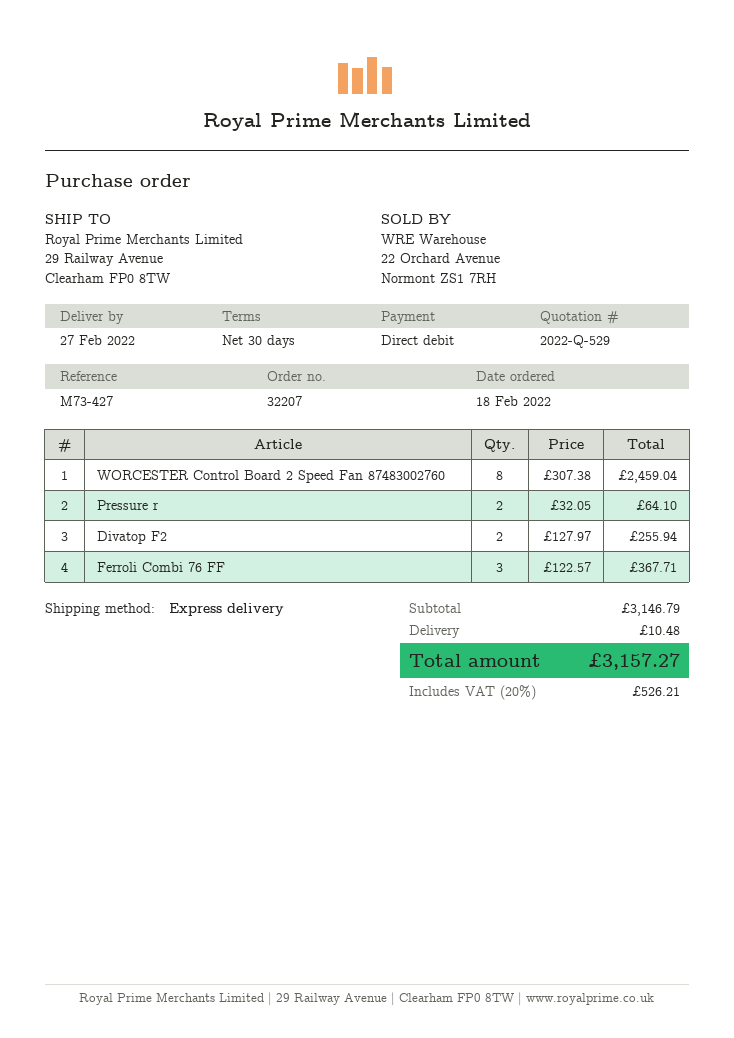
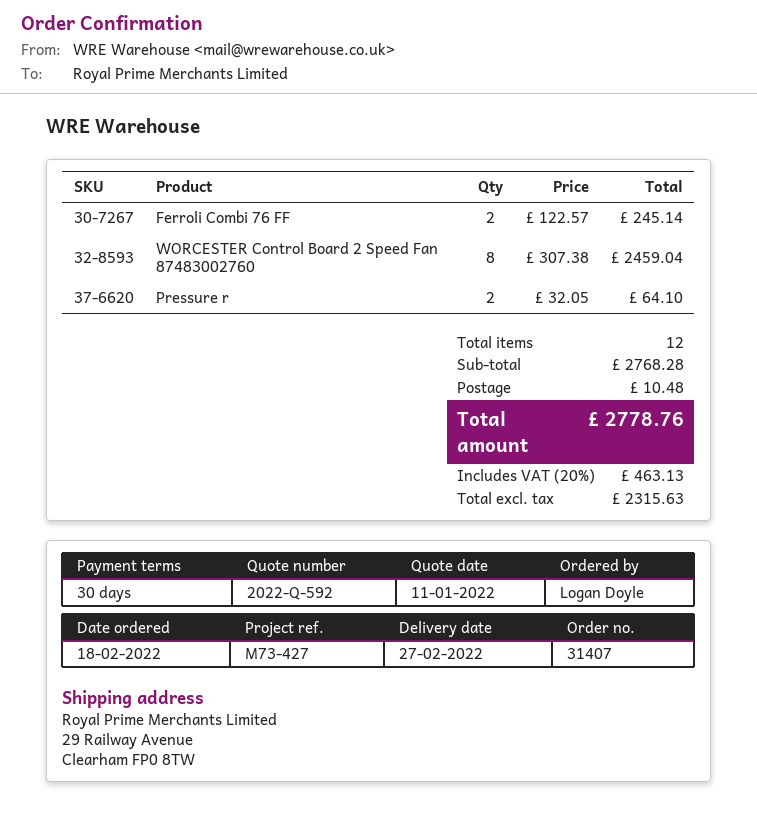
quote number: 2022-Q-529 -> 2022-Q-592
order number: 32207 -> 31407
Divatop F2: 2 x 127.97 = 255.94 -> none
Ferroli Combi 76 FF: 3 x 122.57 = 367.71 -> 2 x 122.57 = 245.14
subtotal: 3146.79 -> 2768.28
tax: 20% = 526.21 -> 20% = 463.13
total: 3157.27 -> 2778.76

